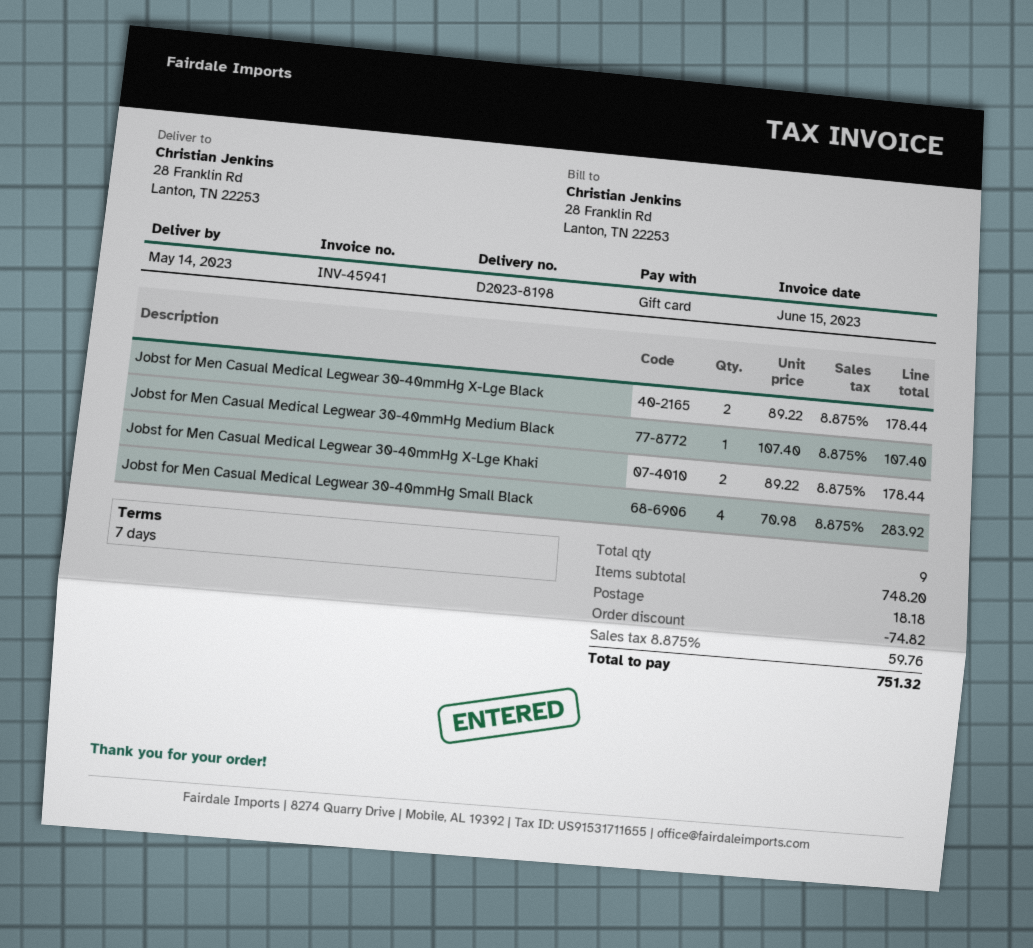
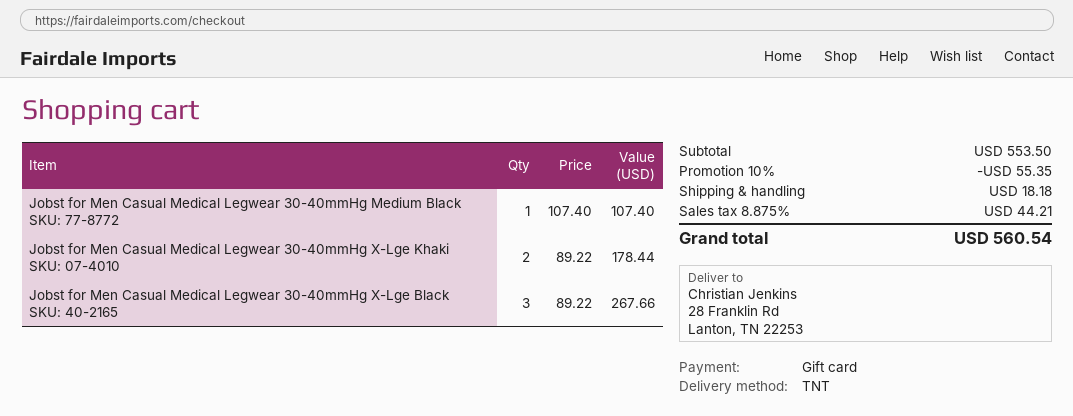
Jobst for Men Casual Medical Legwear 30-40mmHg X-Lge Black: 2 x 89.22 = 178.44 -> 3 x 89.22 = 267.66
Jobst for Men Casual Medical Legwear 30-40mmHg Small Black: 4 x 70.98 = 283.92 -> none
subtotal: 748.20 -> 553.50
discount: 74.82 -> 55.35
tax: 8.875% = 59.76 -> 8.875% = 44.21
total: 751.32 -> 560.54

